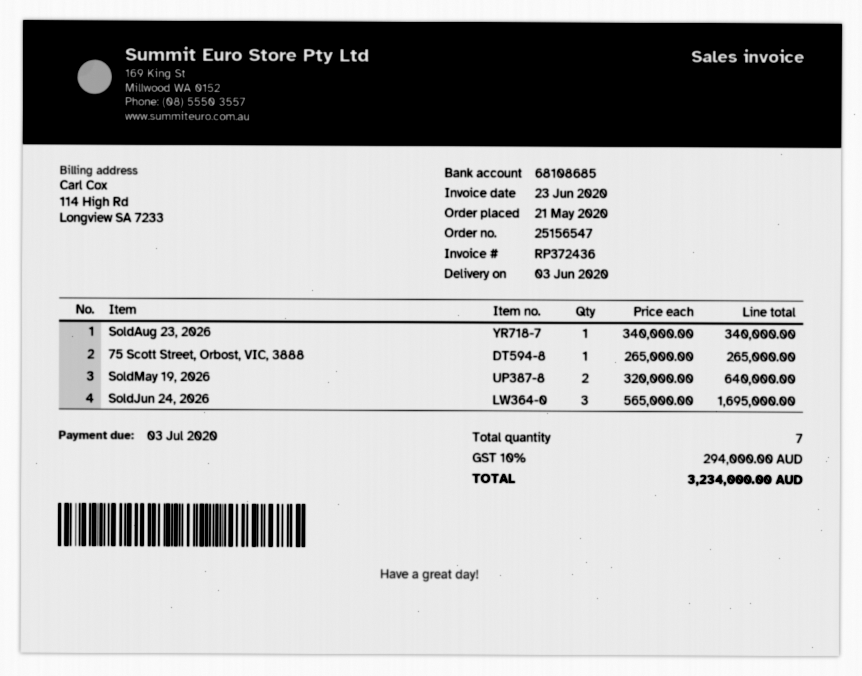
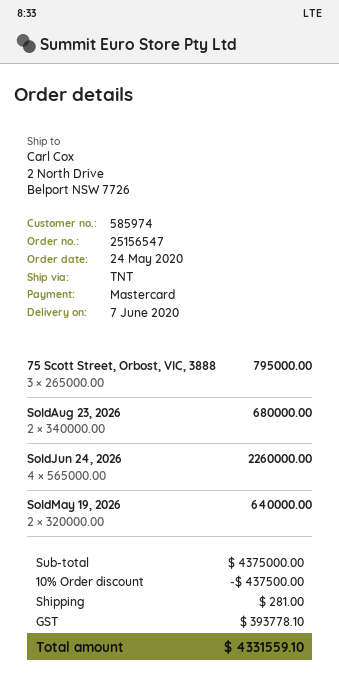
order date: 2020-05-21 -> 2020-05-24
delivery date: 2020-06-03 -> 2020-06-07
SoldAug 23, 2026: 1 x 340000.00 = 340000.00 -> 2 x 340000.00 = 680000.00
75 Scott Street, Orbost, VIC, 3888: 1 x 265000.00 = 265000.00 -> 3 x 265000.00 = 795000.00
SoldJun 24, 2026: 3 x 565000.00 = 1695000.00 -> 4 x 565000.00 = 2260000.00
discount: none -> 10% = 437500.00
shipping: none -> 281.00
tax: 294000.00 -> 393778.10
total: 3234000.00 -> 4331559.10

